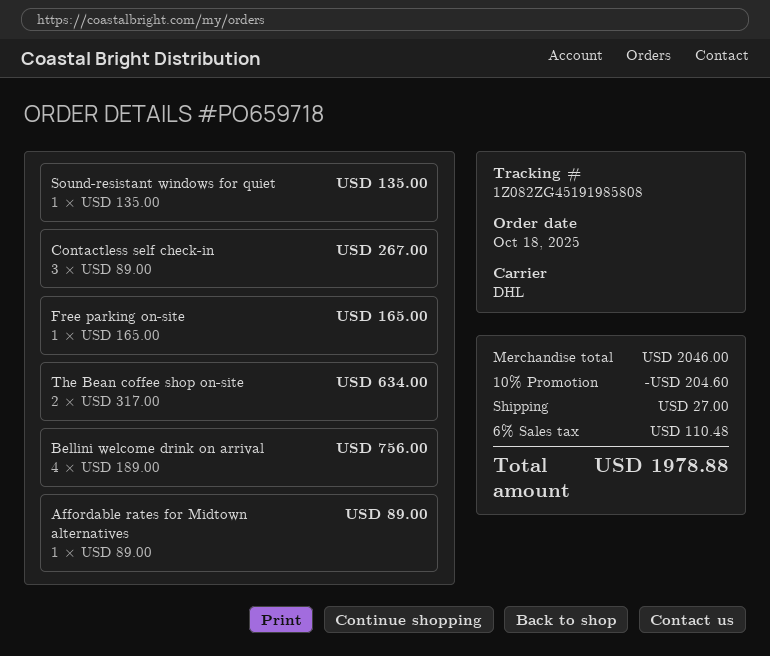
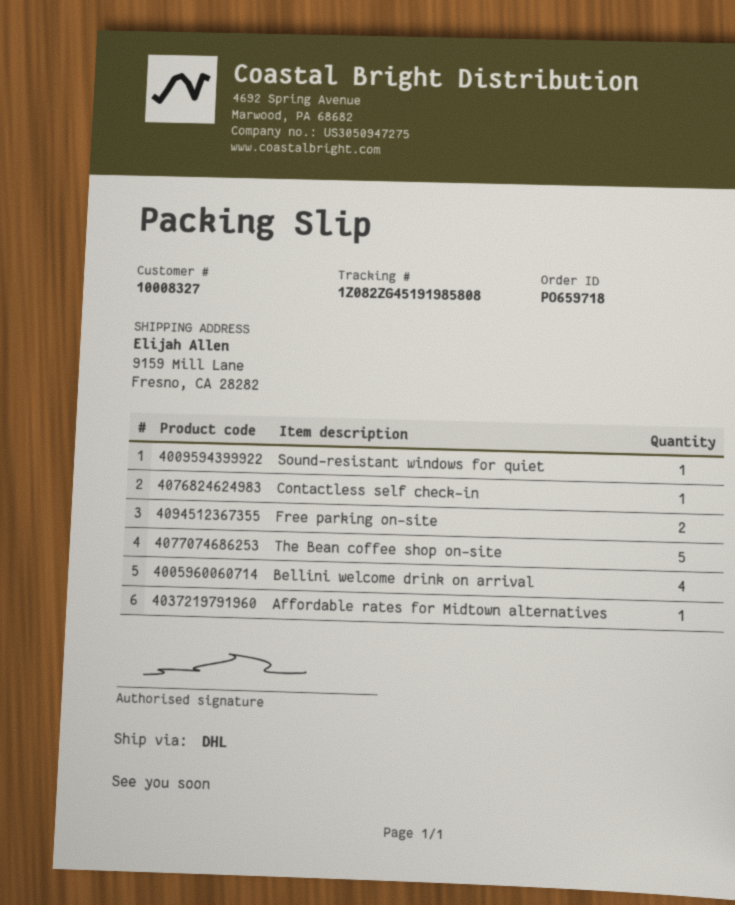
Contactless self check-in: 3 -> 1
Free parking on-site: 1 -> 2
The Bean coffee shop on-site: 2 -> 5

